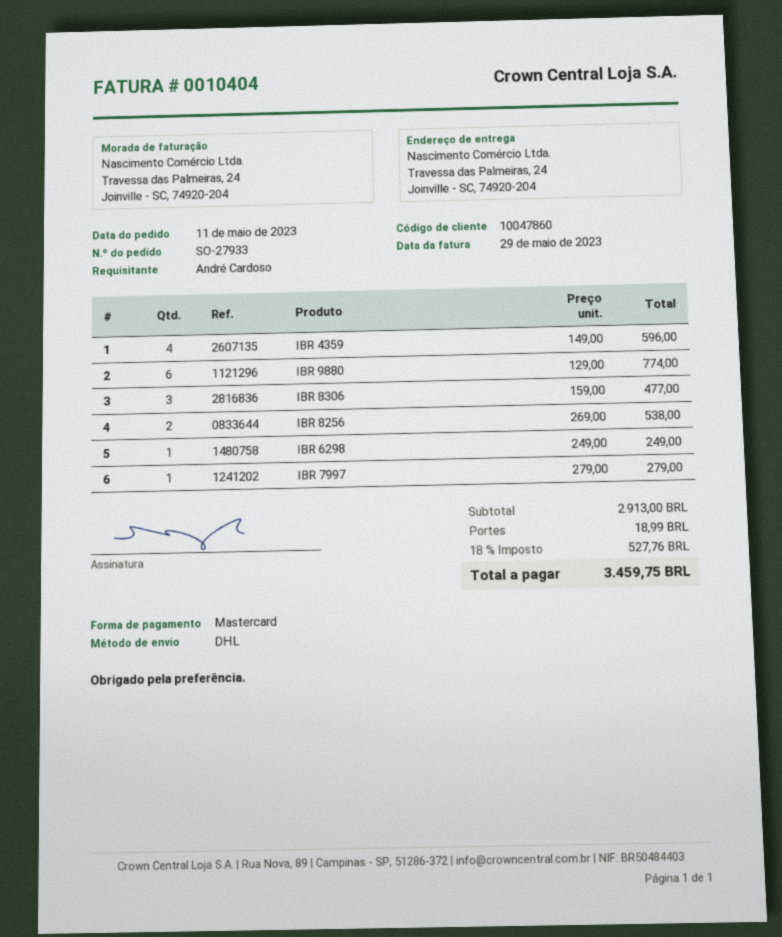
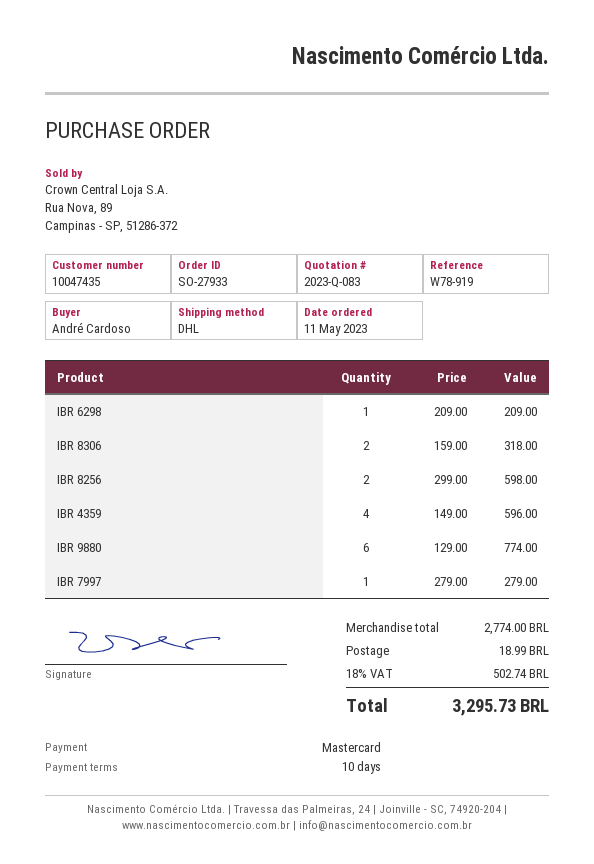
customer number: 10047860 -> 10047435
IBR 8306: 3 x 159.00 = 477.00 -> 2 x 159.00 = 318.00
IBR 8256: 2 x 269.00 = 538.00 -> 2 x 299.00 = 598.00
IBR 6298: 1 x 249.00 = 249.00 -> 1 x 209.00 = 209.00
subtotal: 2913.00 -> 2774.00
tax: 18% = 527.76 -> 18% = 502.74
total: 3459.75 -> 3295.73

